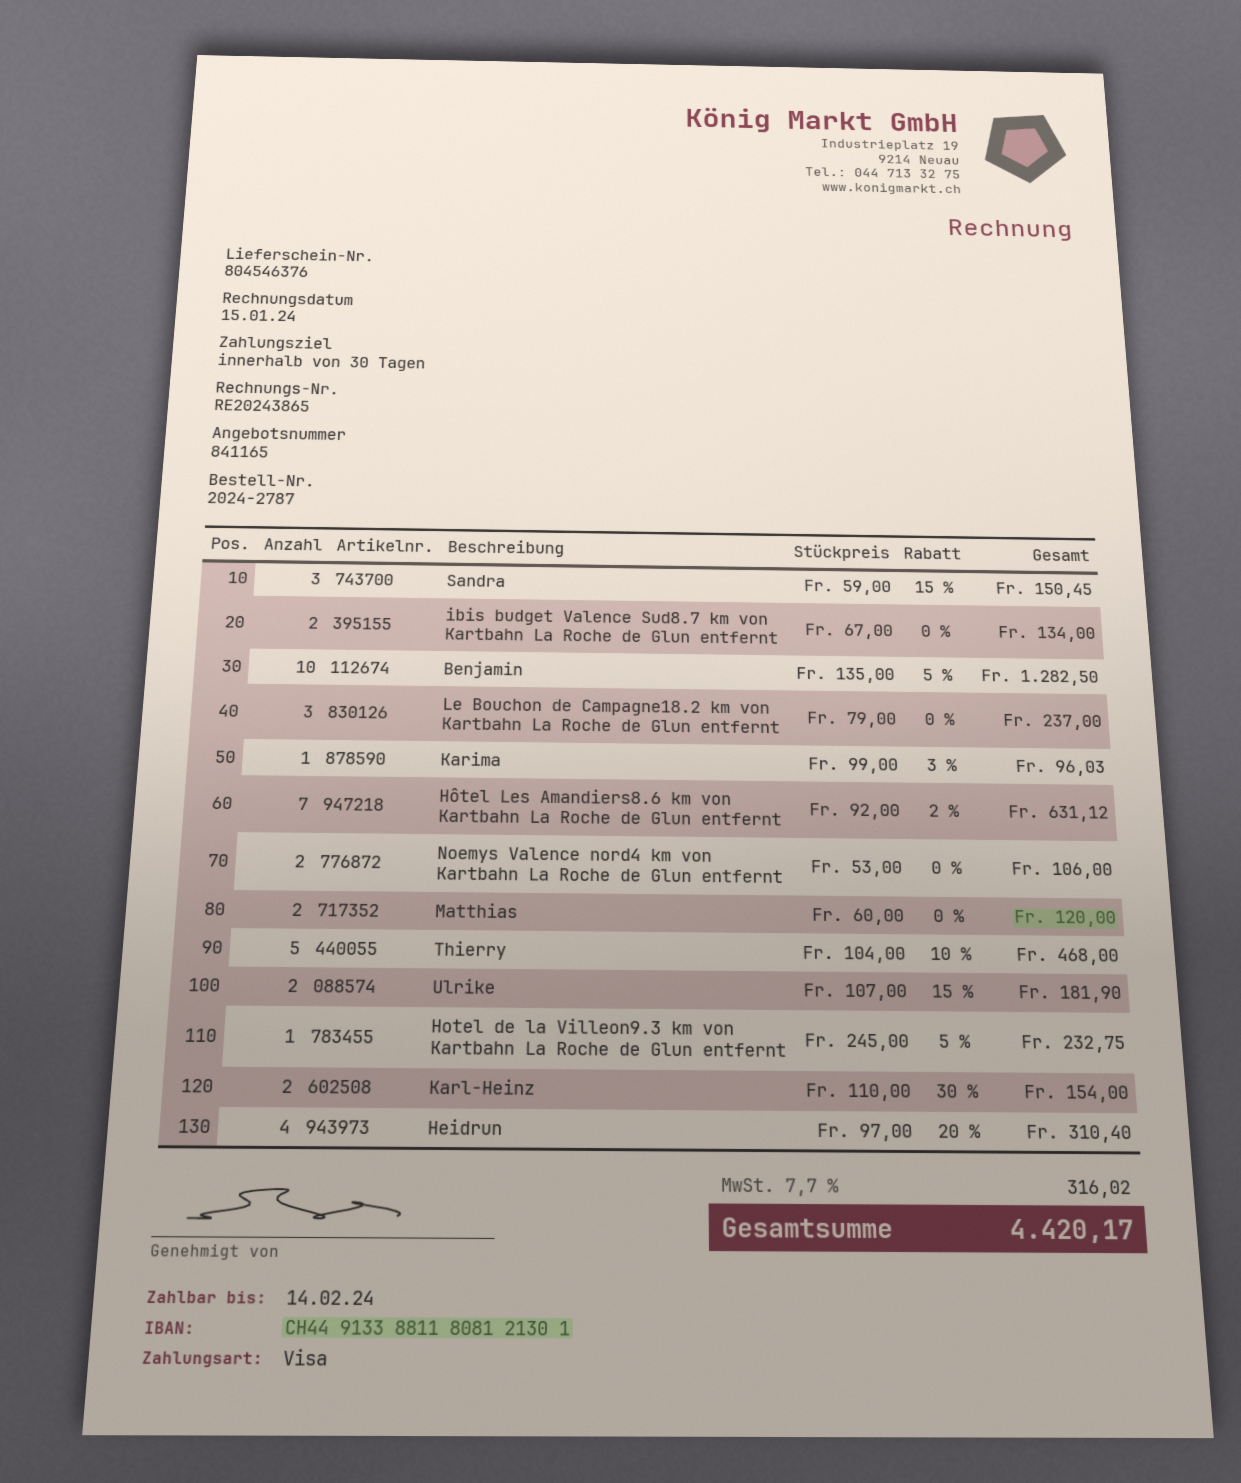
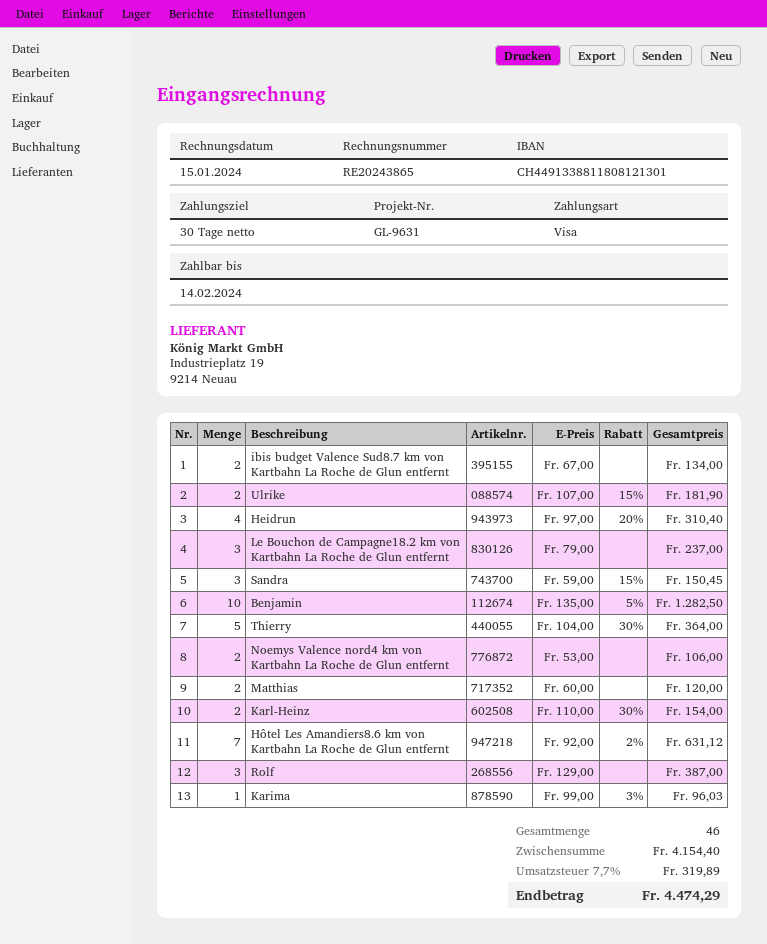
Thierry: 5 x 104.00 - 10% = 468.00 -> 5 x 104.00 - 30% = 364.00
Hotel de la Villeon9.3 km von Kartbahn La Roche de Glun entfernt: 1 x 245.00 - 5% = 232.75 -> none
Rolf: none -> 3 x 129.00 = 387.00
tax: 7.7% = 316.02 -> 7.7% = 319.89
total: 4420.17 -> 4474.29

